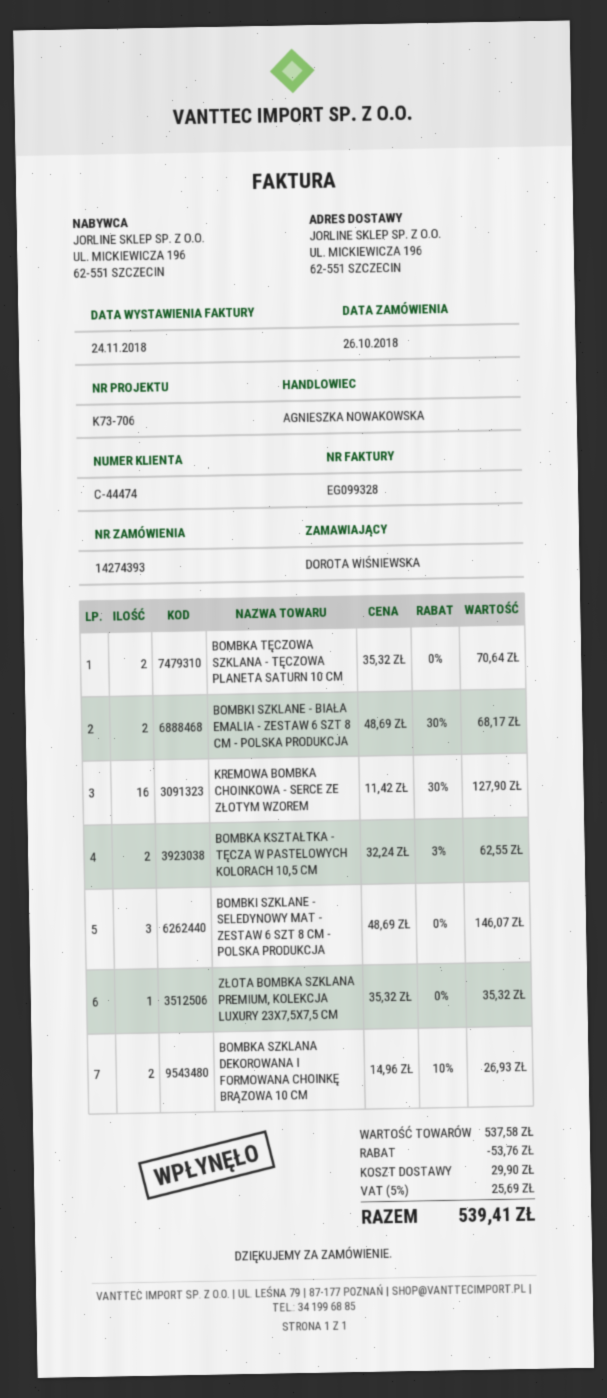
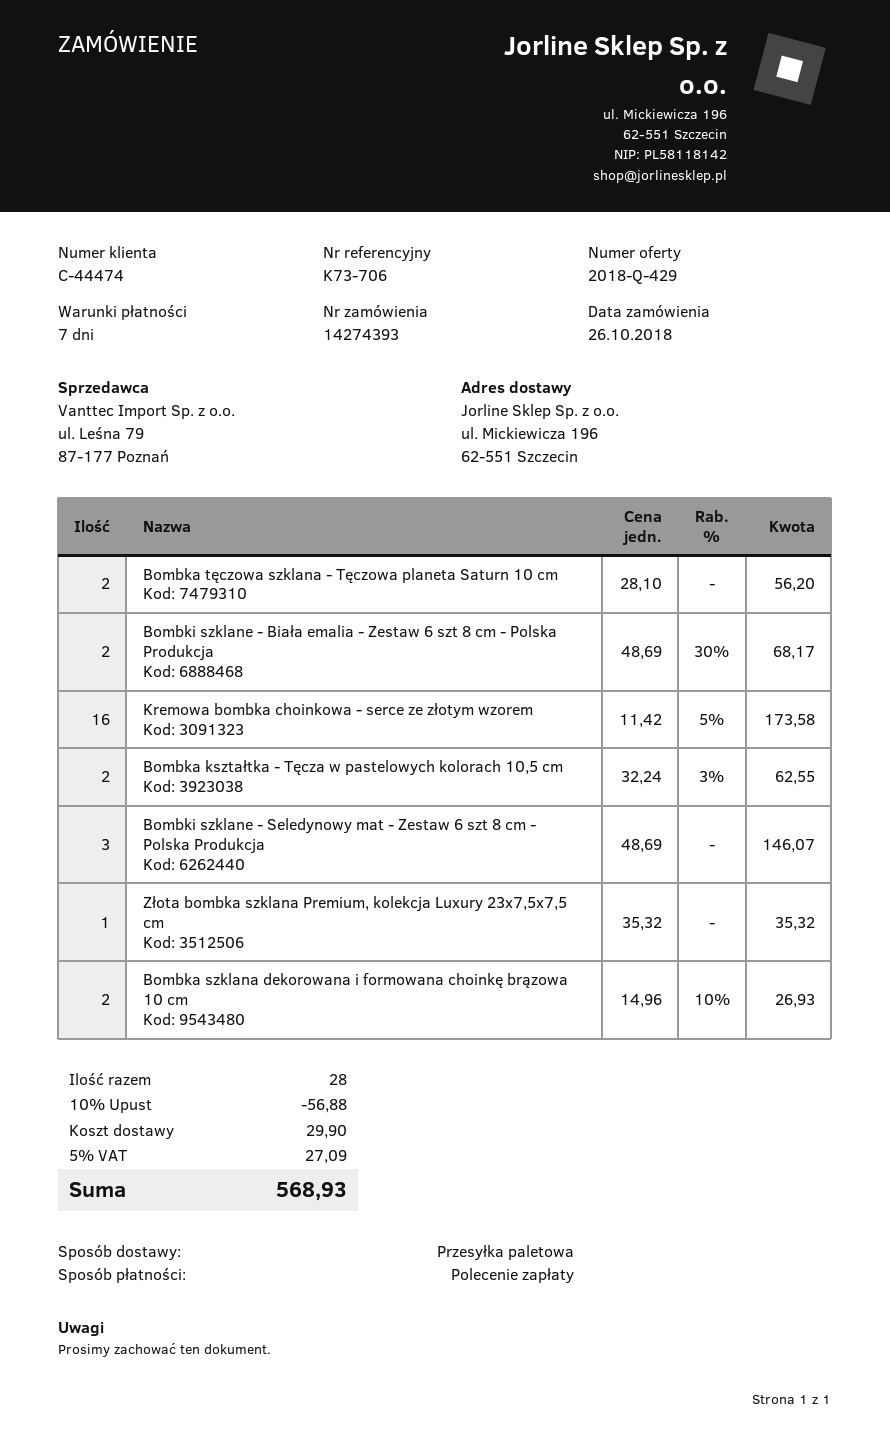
BOMBKA TĘCZOWA SZKLANA - TĘCZOWA PLANETA SATURN 10 CM: 2 x 35.32 = 70.64 -> 2 x 28.10 = 56.20
KREMOWA BOMBKA CHOINKOWA - SERCE ZE ZŁOTYM WZOREM: 16 x 11.42 - 30% = 127.90 -> 16 x 11.42 - 5% = 173.58
discount: 53.76 -> 56.88
tax: 5% = 25.69 -> 5% = 27.09
total: 539.41 -> 568.93

